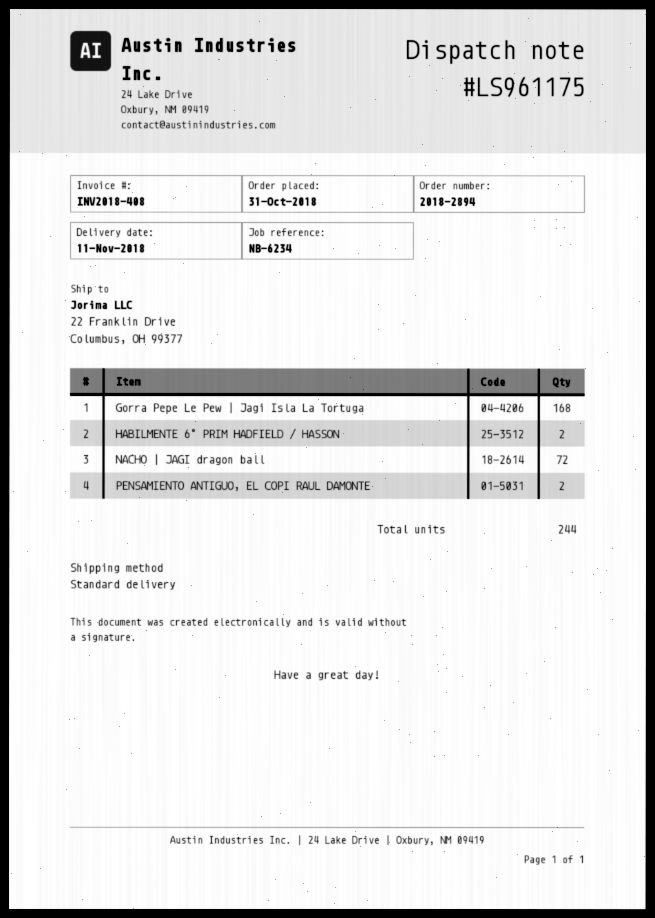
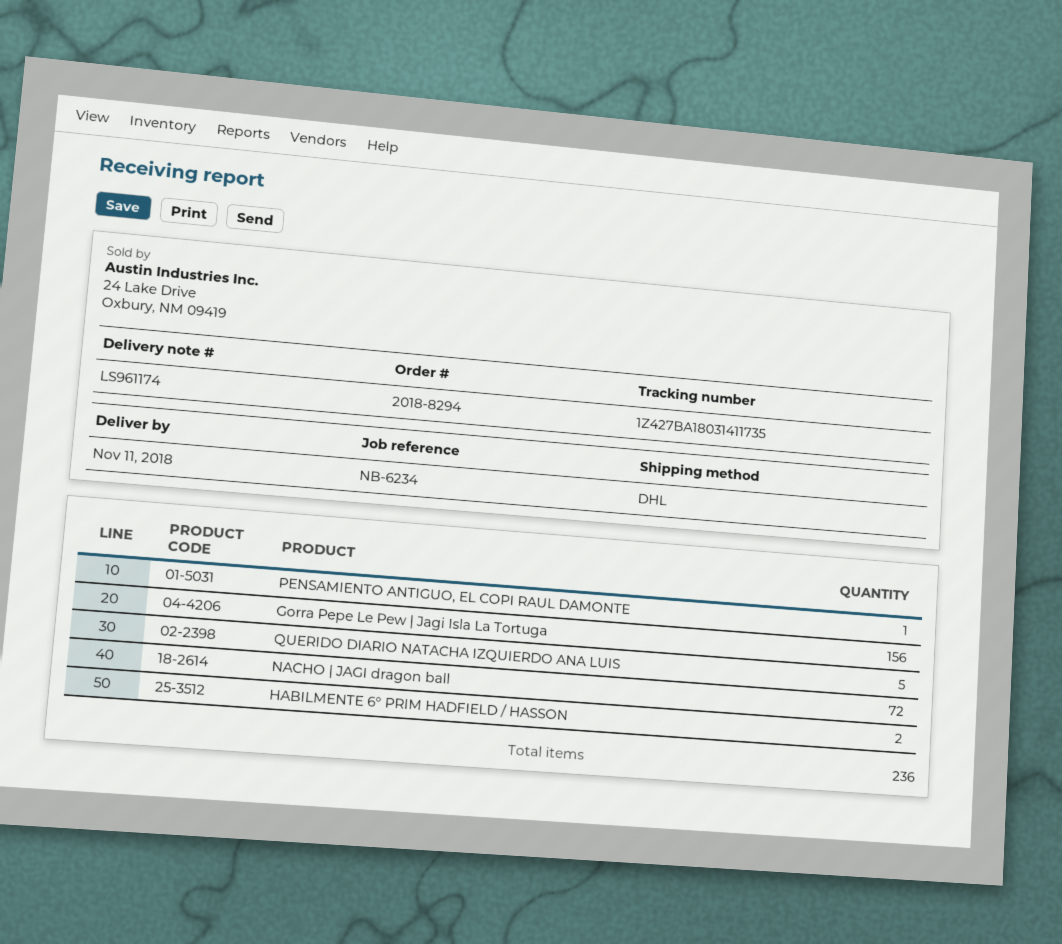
order number: 2018-2894 -> 2018-8294
delivery note number: LS961175 -> LS961174
shipping method: standard -> DHL
Gorra Pepe Le Pew | Jagi Isla La Tortuga: 168 -> 156
PENSAMIENTO ANTIGUO, EL COPI RAUL DAMONTE: 2 -> 1
QUERIDO DIARIO NATACHA IZQUIERDO ANA LUIS: none -> 5
total quantity: 244 -> 236

